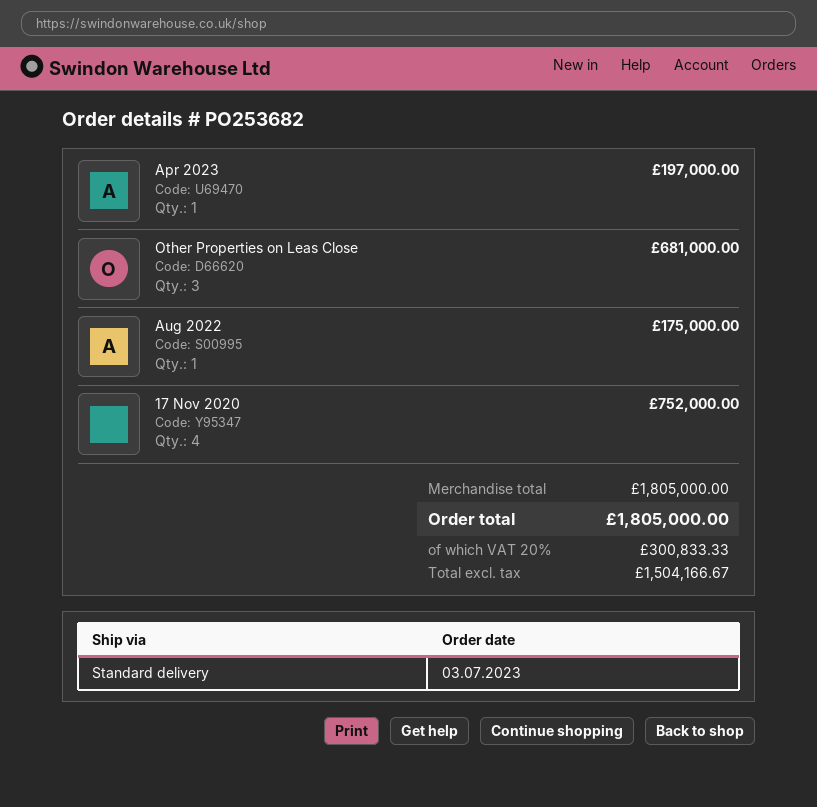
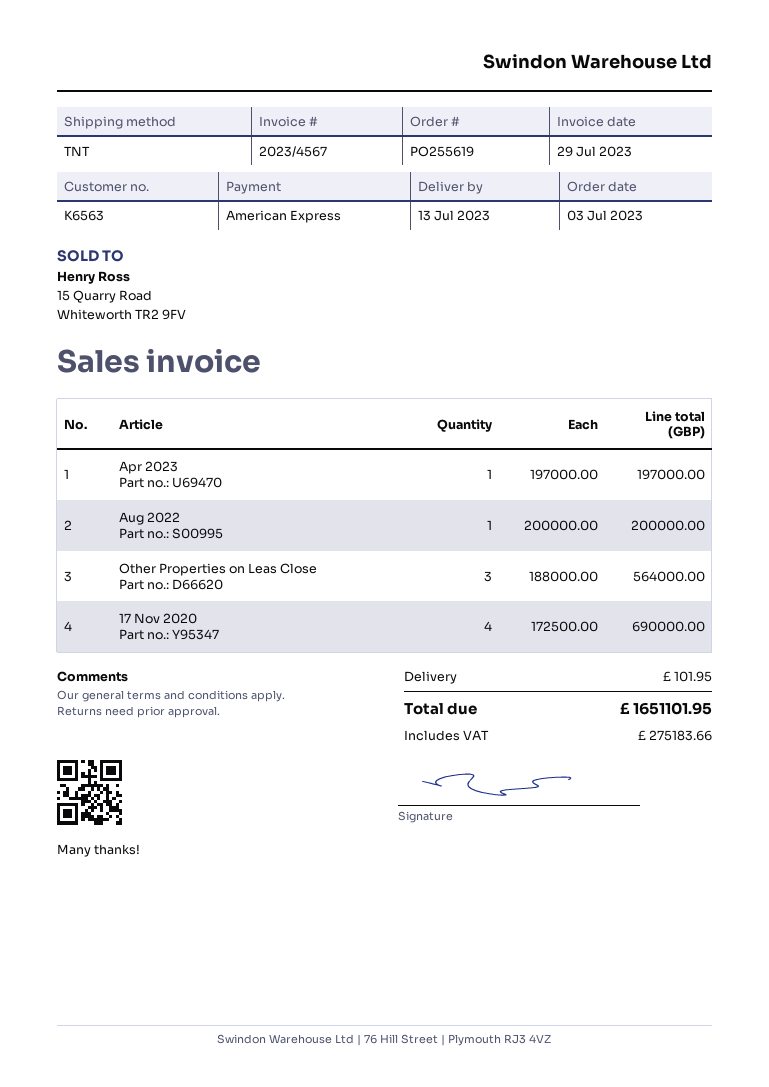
order number: PO253682 -> PO255619
shipping method: standard -> TNT
Other Properties on Leas Close: 3 for 681000.00 -> 3 for 564000.00
Aug 2022: 1 for 175000.00 -> 1 for 200000.00
17 Nov 2020: 4 for 752000.00 -> 4 for 690000.00
shipping: none -> 101.95
tax: 300833.33 -> 275183.66
total: 1805000.00 -> 1651101.95

